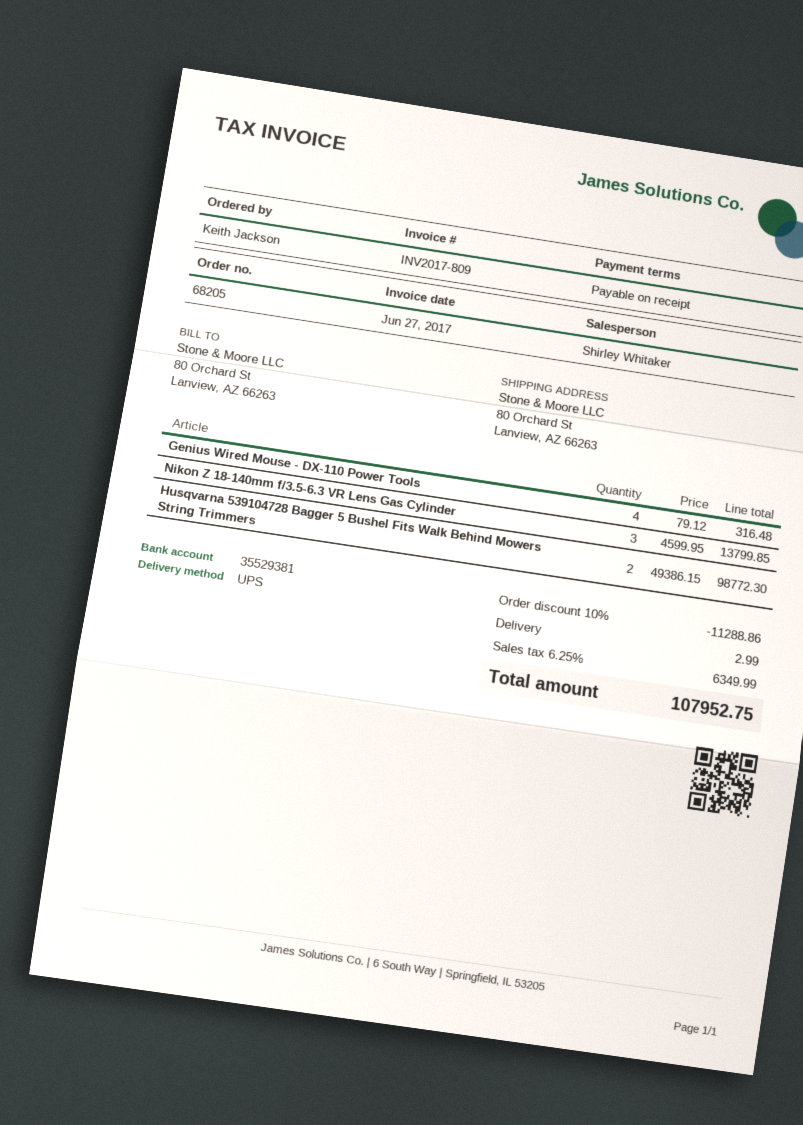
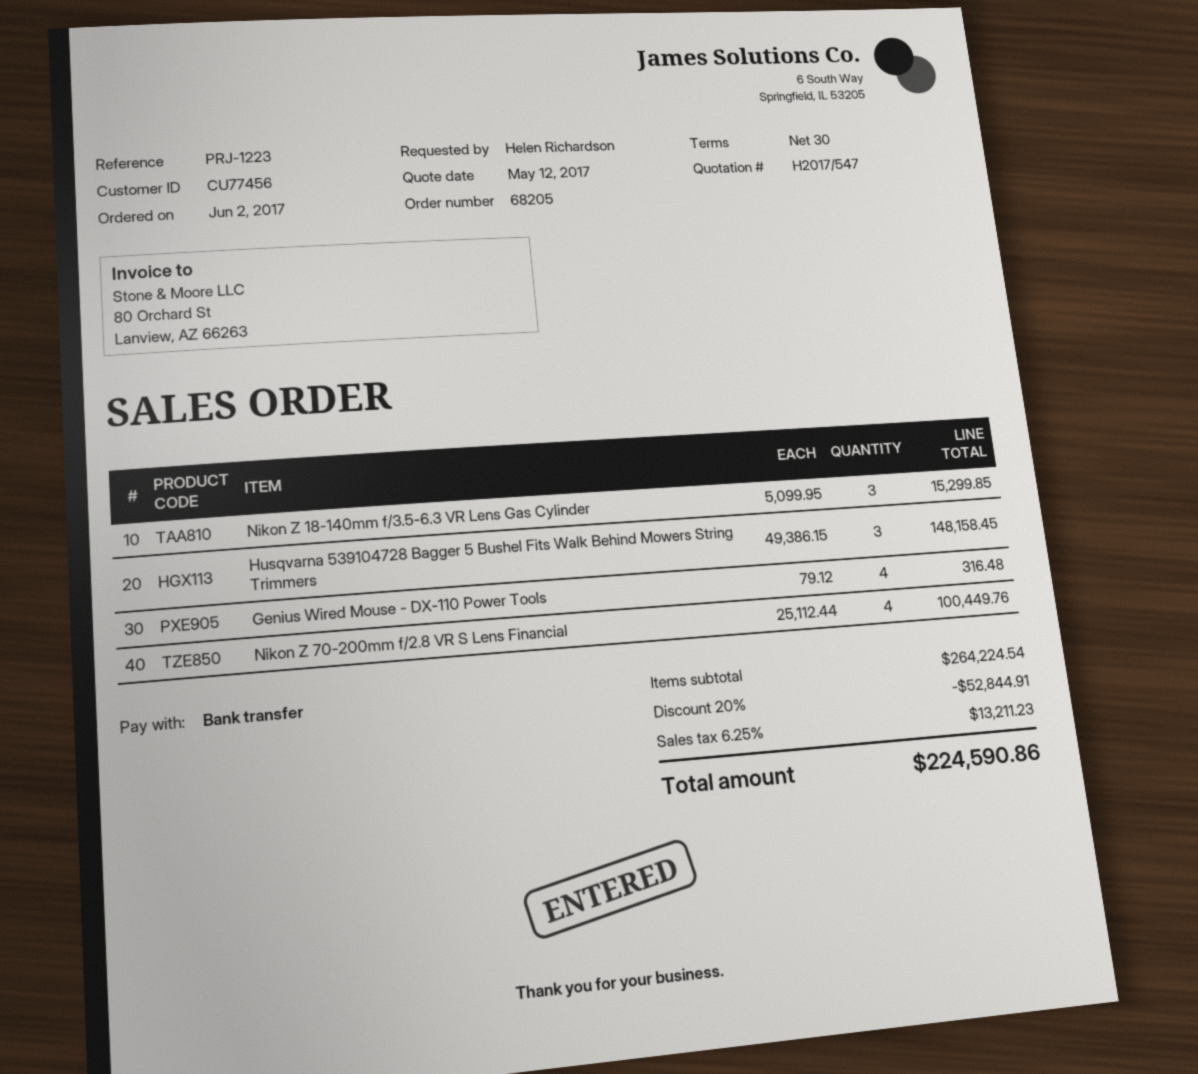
payment terms: on receipt -> 30 days
ordered by: Keith Jackson -> Helen Richardson
Nikon Z 18-140mm f/3.5-6.3 VR Lens Gas Cylinder: 3 x 4599.95 = 13799.85 -> 3 x 5099.95 = 15299.85
Husqvarna 539104728 Bagger 5 Bushel Fits Walk Behind Mowers String Trimmers: 2 x 49386.15 = 98772.30 -> 3 x 49386.15 = 148158.45
Nikon Z 70-200mm f/2.8 VR S Lens Financial: none -> 4 x 25112.44 = 100449.76
discount: 10% = 11288.86 -> 20% = 52844.91
shipping: 2.99 -> none
tax: 6.25% = 6349.99 -> 6.25% = 13211.23
total: 107952.75 -> 224590.86

